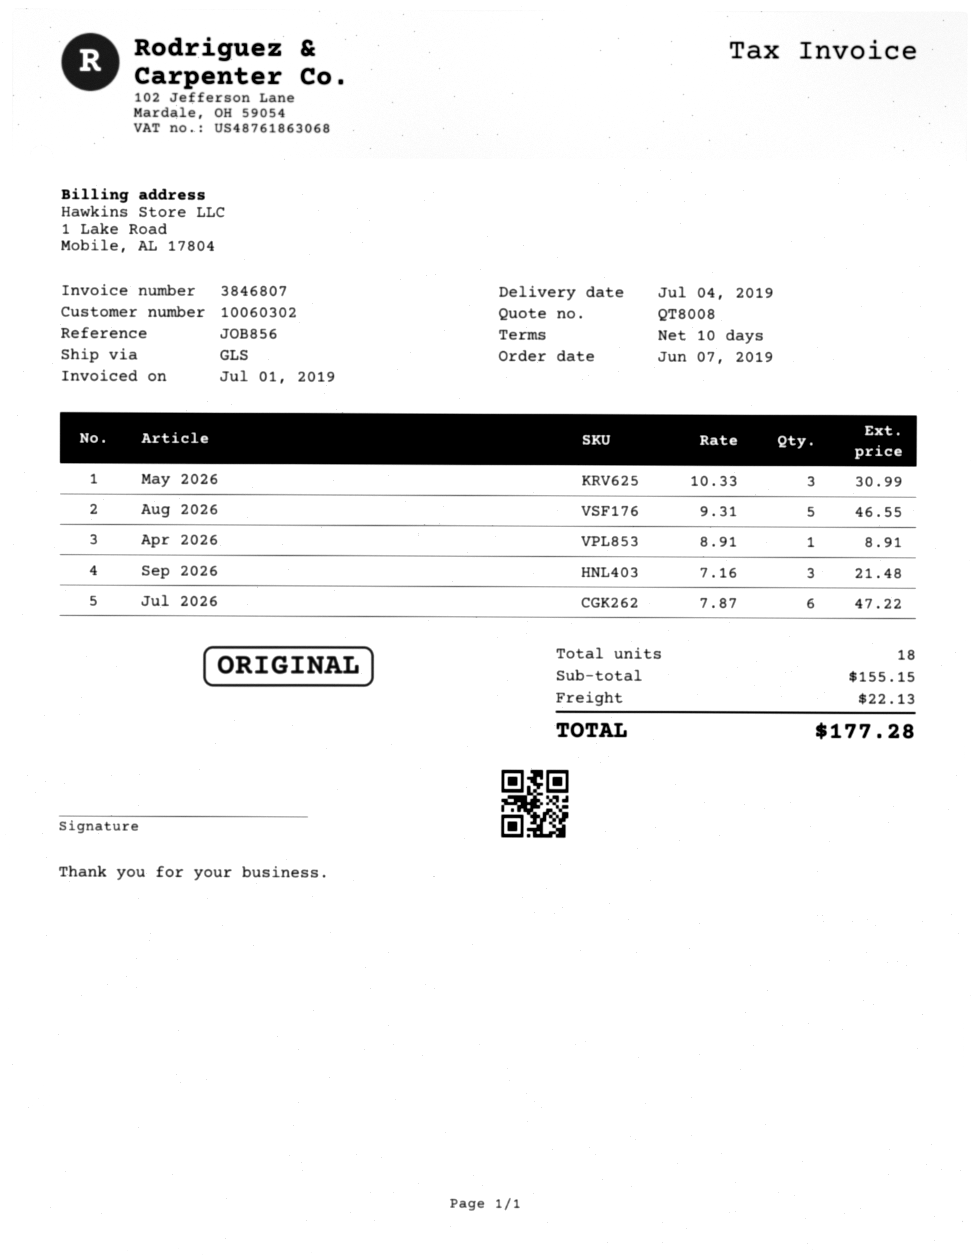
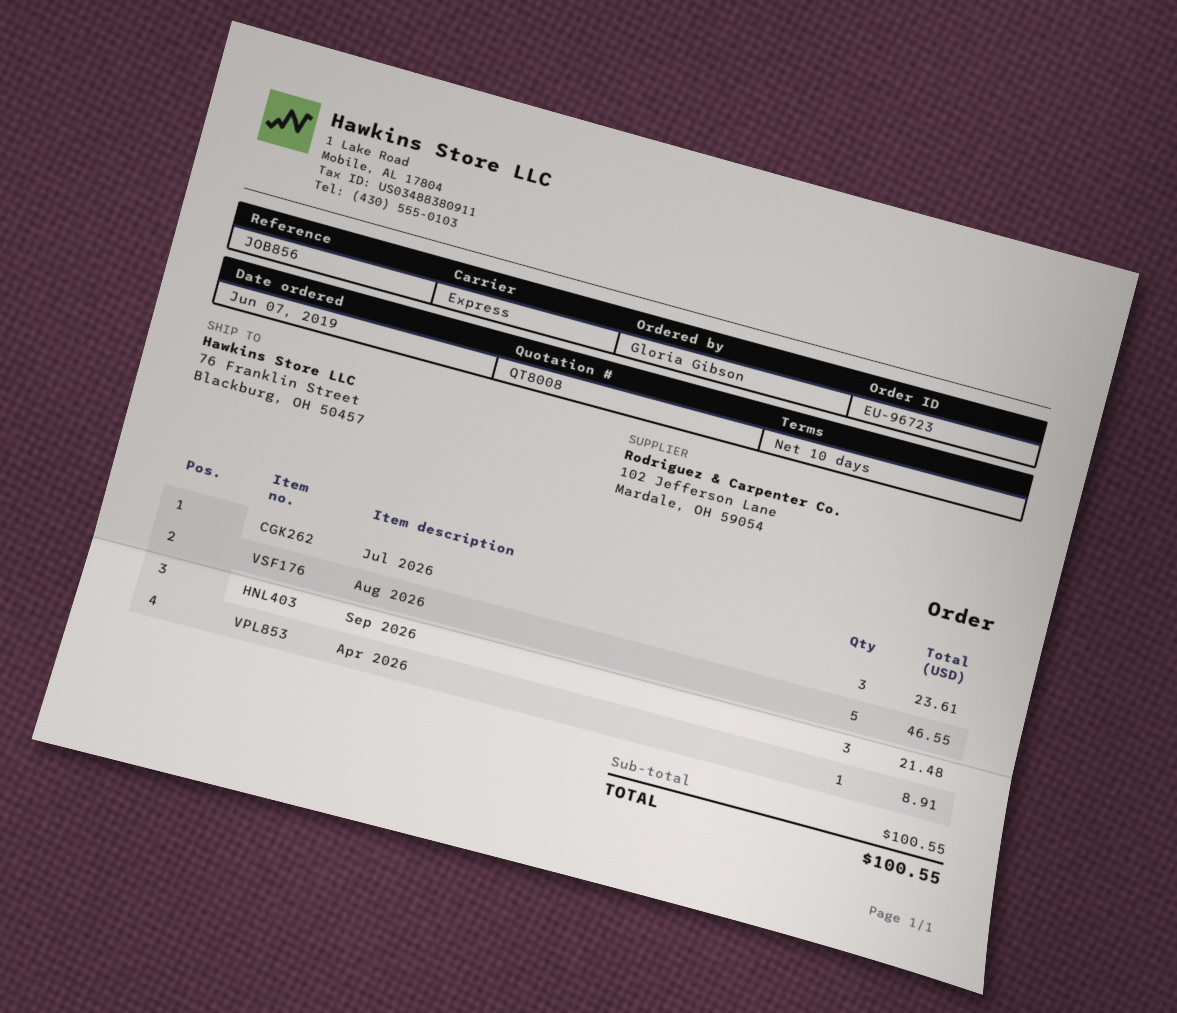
shipping method: GLS -> express
May 2026: 3 for 30.99 -> none
Jul 2026: 6 for 47.22 -> 3 for 23.61
subtotal: 155.15 -> 100.55
shipping: 22.13 -> none
total: 177.28 -> 100.55

